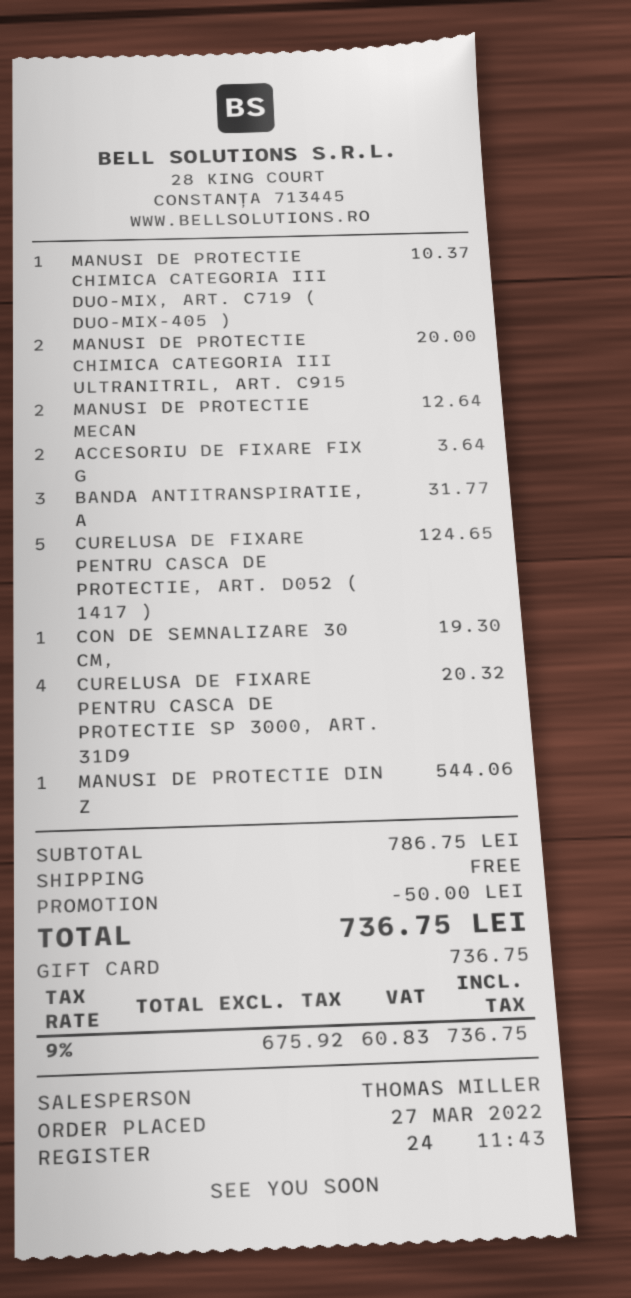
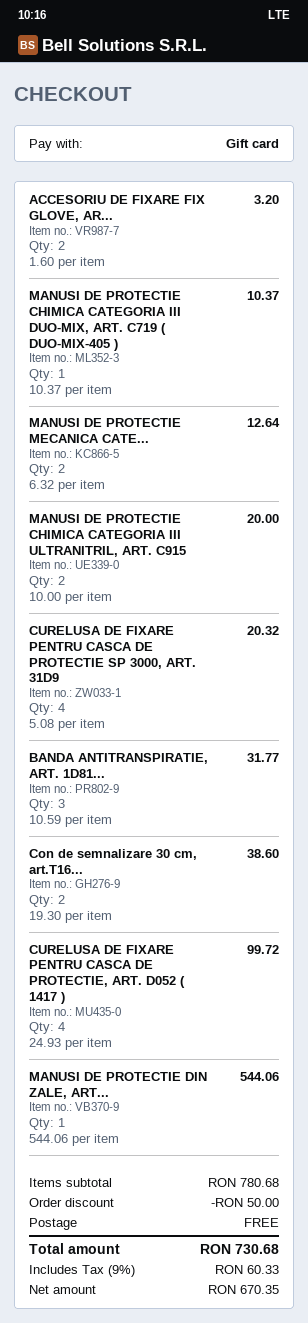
ACCESORIU DE FIXARE FIX G: 2 for 3.64 -> 2 for 3.20
CURELUSA DE FIXARE PENTRU CASCA DE PROTECTIE, ART. D052 ( 1417 ): 5 for 124.65 -> 4 for 99.72
CON DE SEMNALIZARE 30 CM,: 1 for 19.30 -> 2 for 38.60
subtotal: 786.75 -> 780.68
net: 675.92 -> 670.35
tax: 9% = 60.83 -> 9% = 60.33
total: 736.75 -> 730.68

